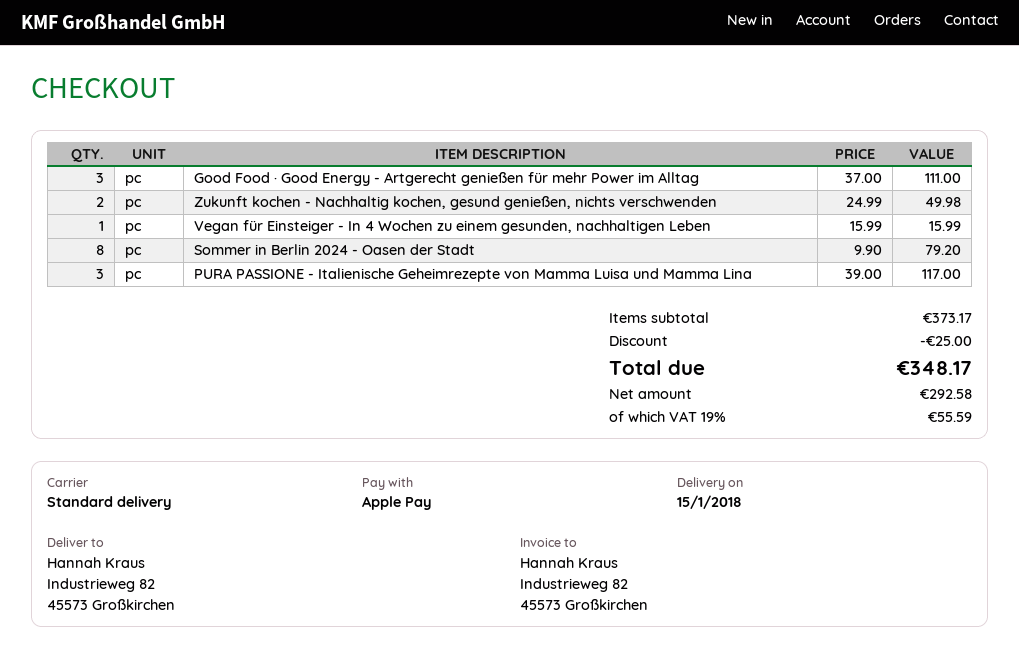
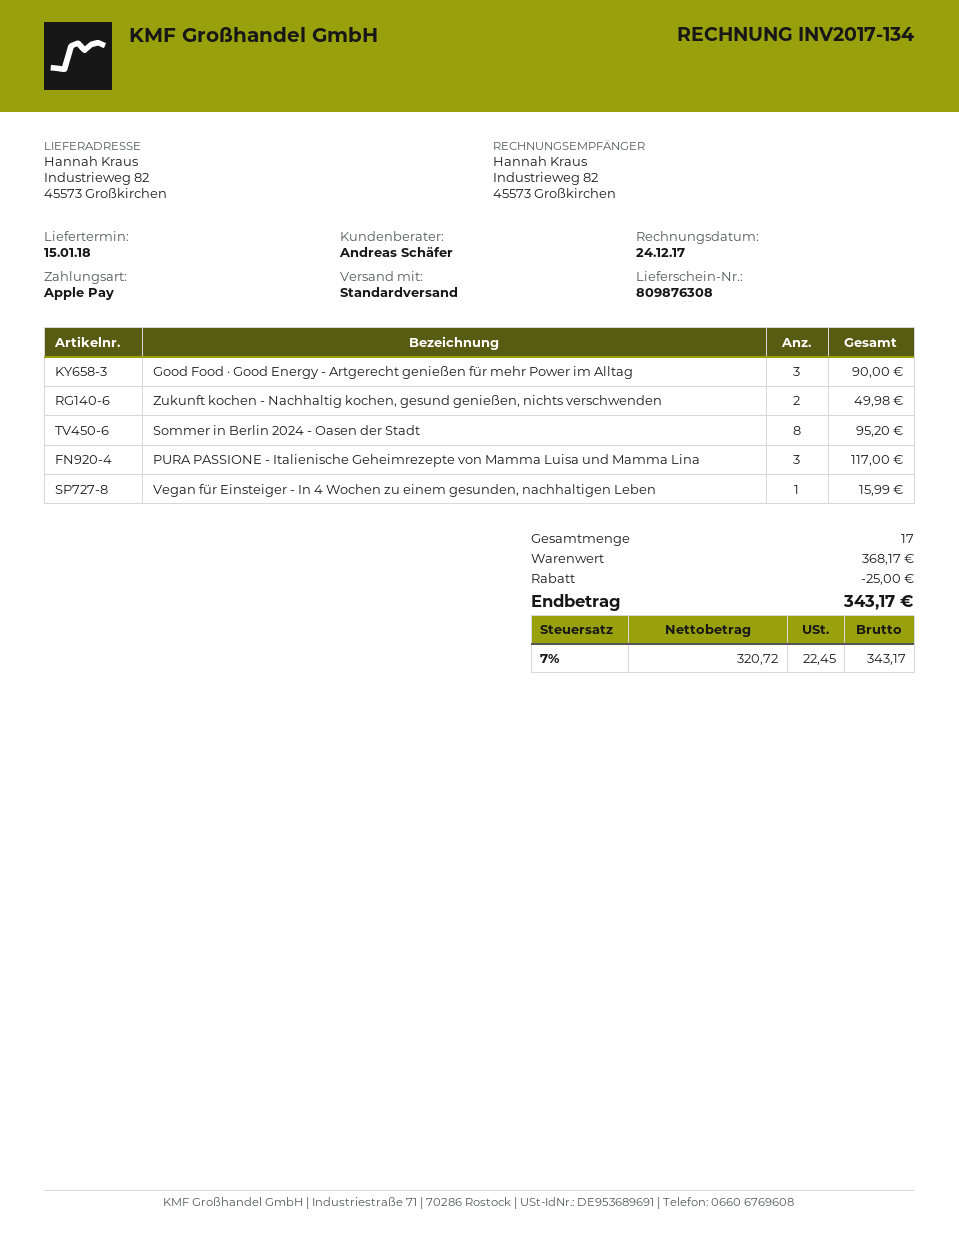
Good Food · Good Energy - Artgerecht genießen für mehr Power im Alltag: 3 for 111.00 -> 3 for 90.00
Sommer in Berlin 2024 - Oasen der Stadt: 8 for 79.20 -> 8 for 95.20
subtotal: 373.17 -> 368.17
net: 292.58 -> 320.72
tax: 19% = 55.59 -> 7% = 22.45
total: 348.17 -> 343.17

